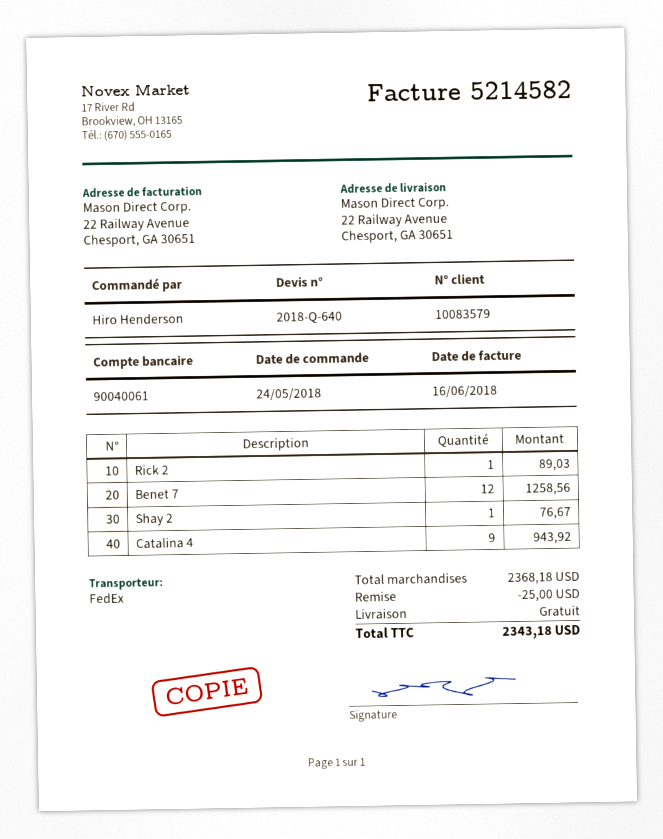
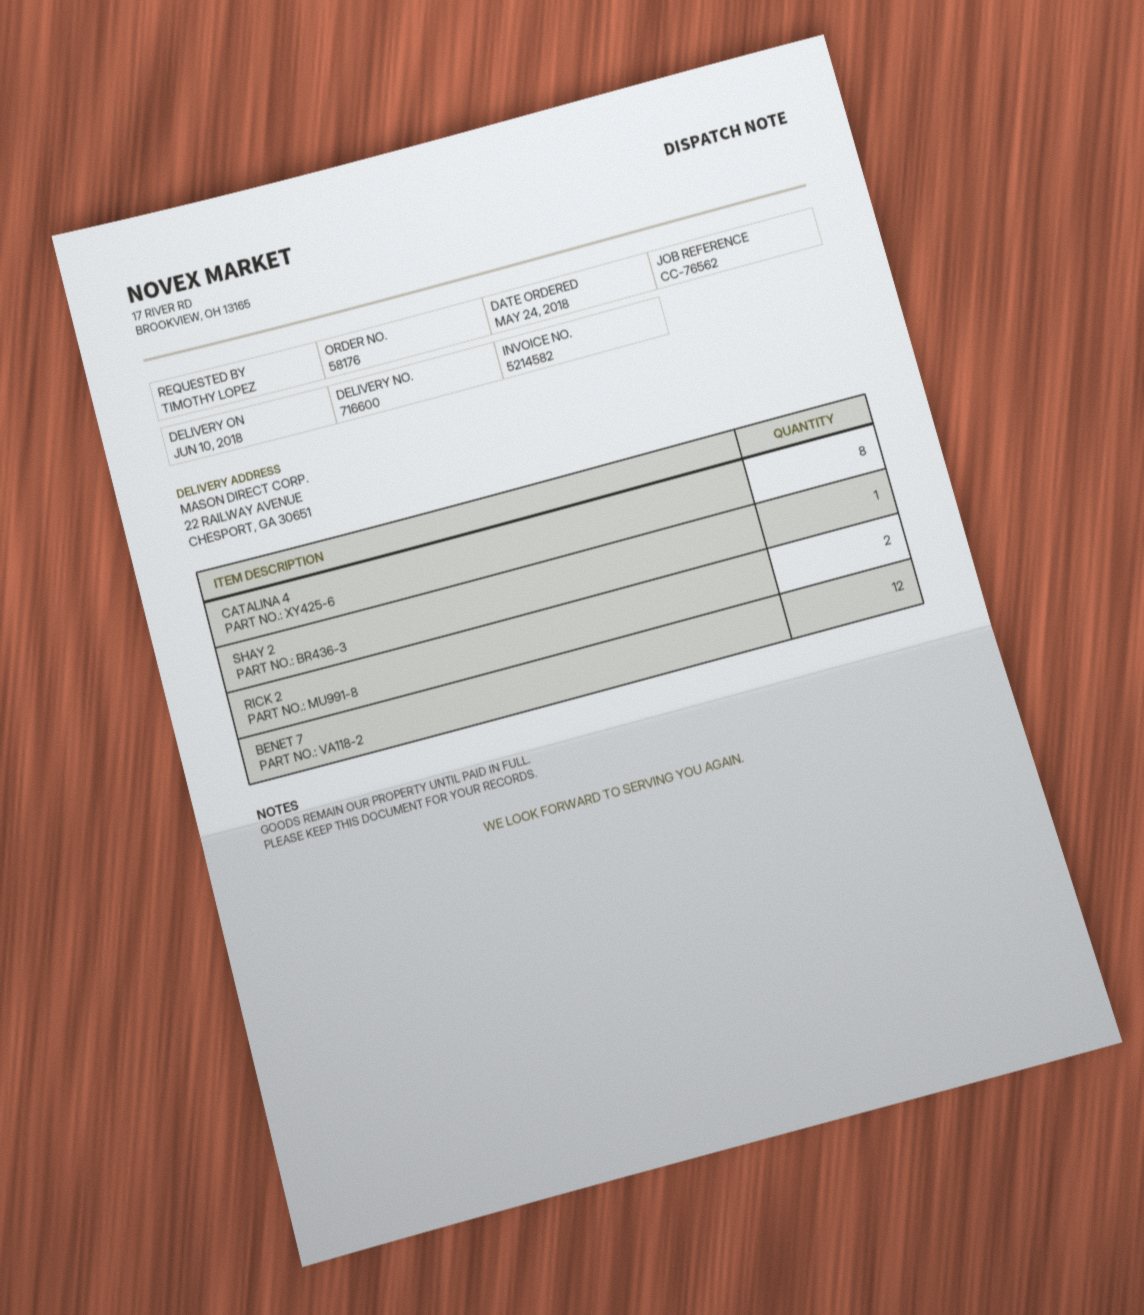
ordered by: Hiro Henderson -> TIMOTHY LOPEZ
Rick 2: 1 -> 2
Catalina 4: 9 -> 8

